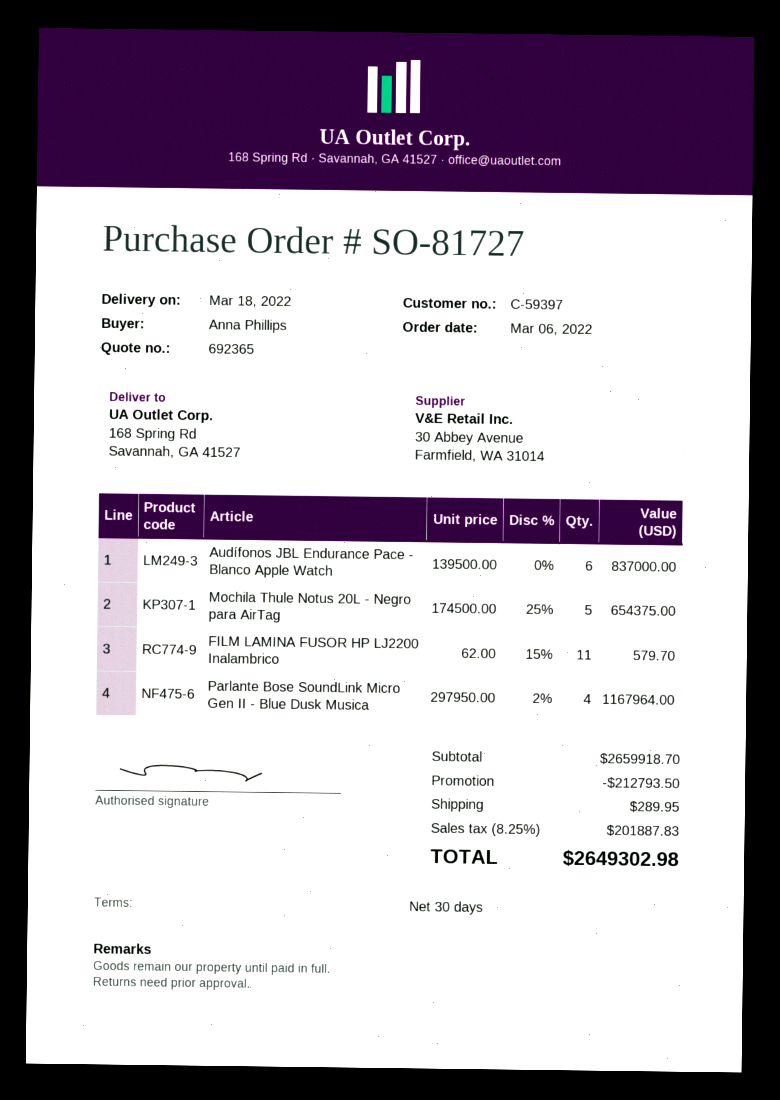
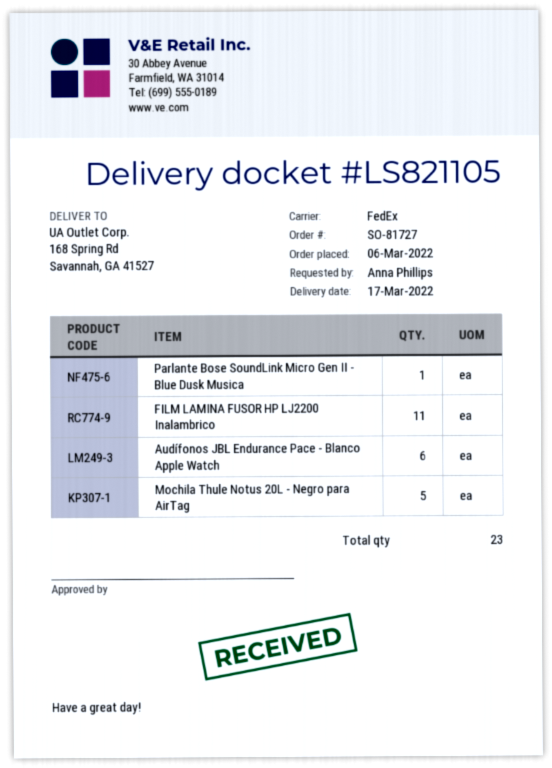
delivery date: 2022-03-18 -> 2022-03-17
Parlante Bose SoundLink Micro Gen II - Blue Dusk Musica: 4 -> 1

